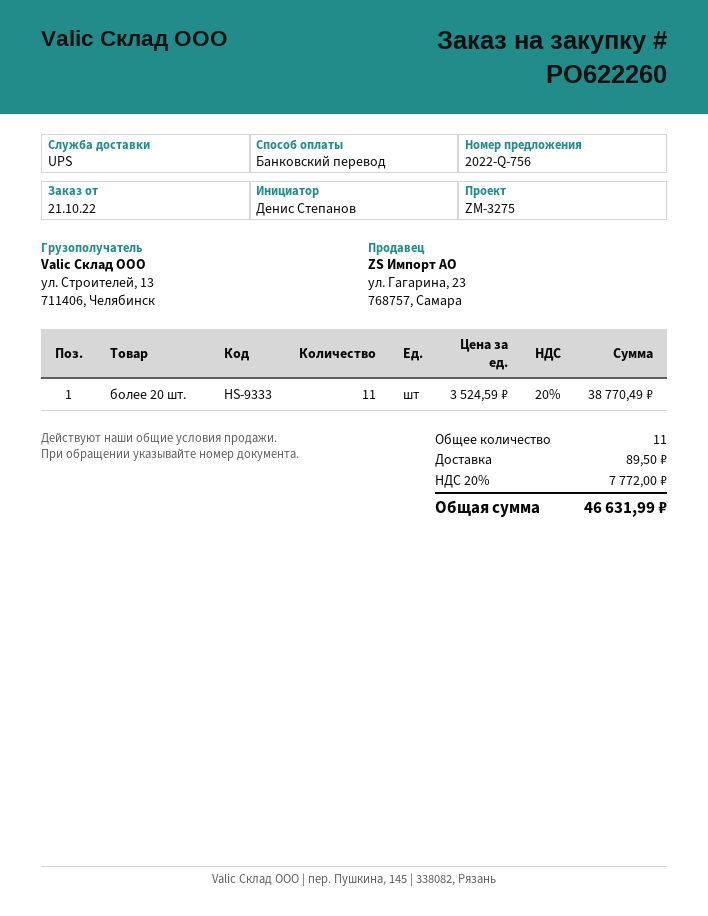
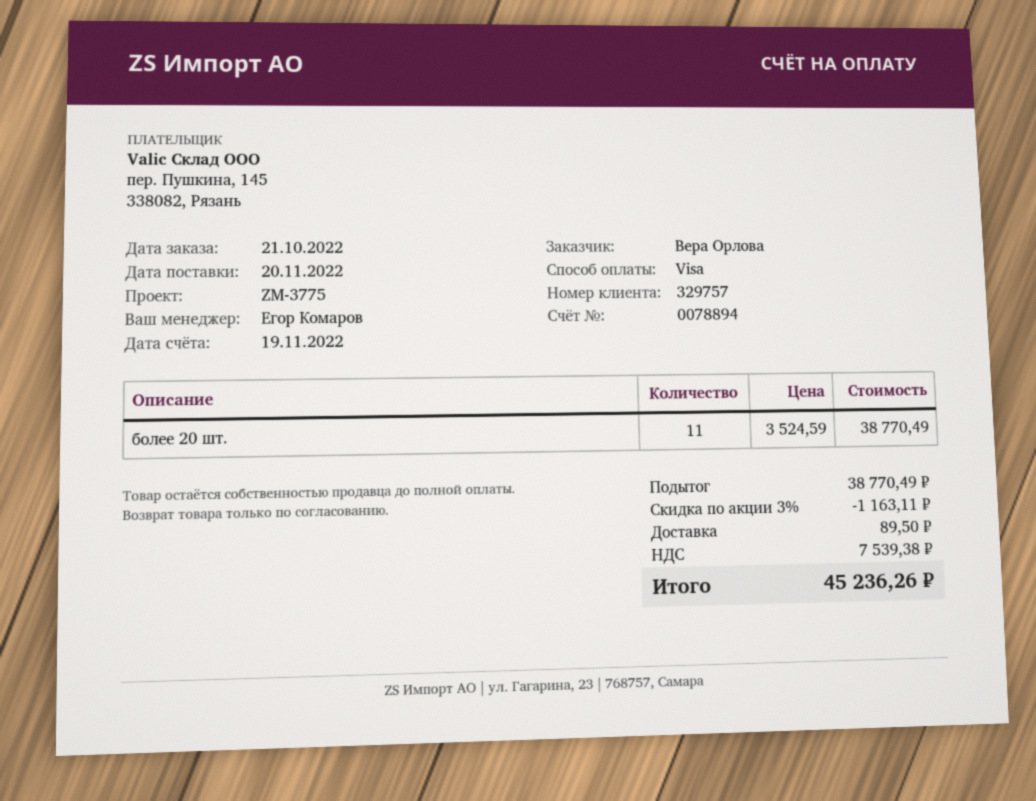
reference: ZM-3275 -> ZM-3775
ordered by: Денис Степанов -> Вера Орлова
payment method: bank transfer -> Visa
discount: none -> 3% = 1163.11
tax: 7772.00 -> 7539.38
total: 46631.99 -> 45236.26

